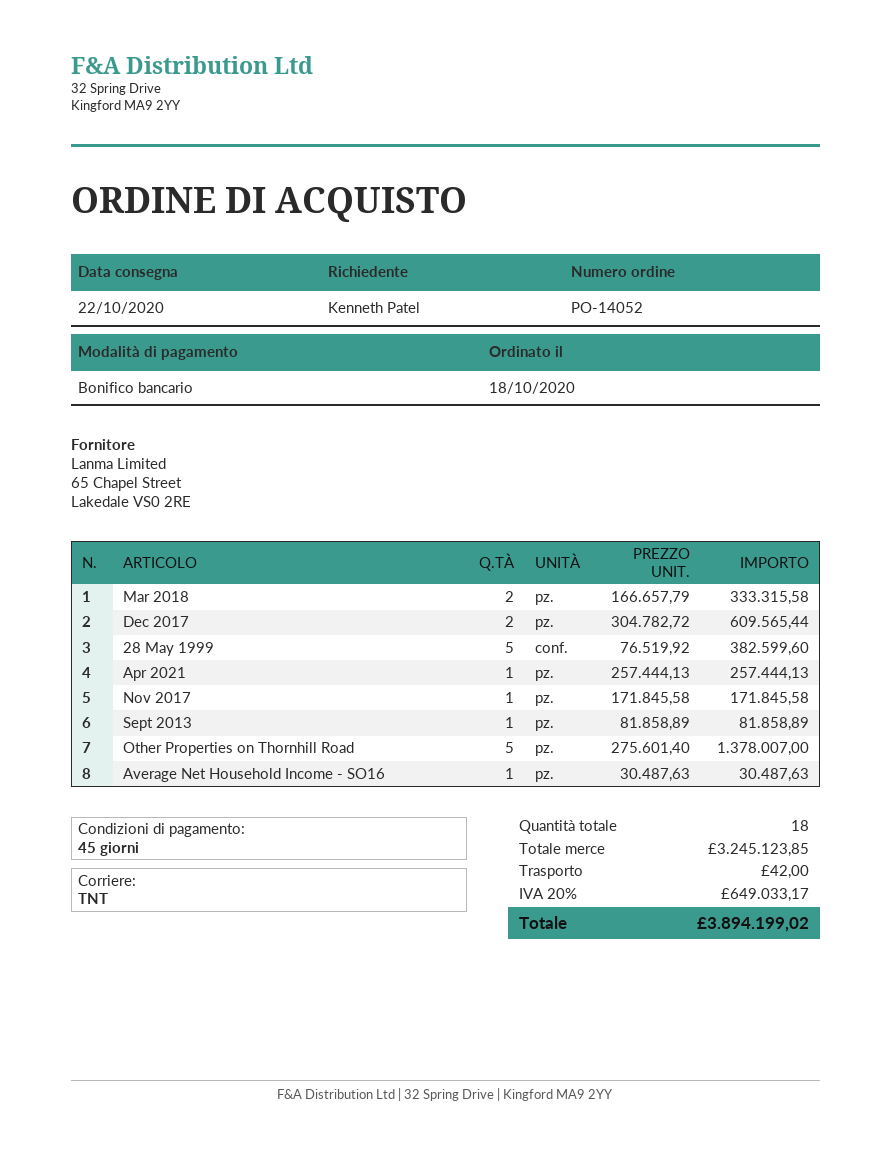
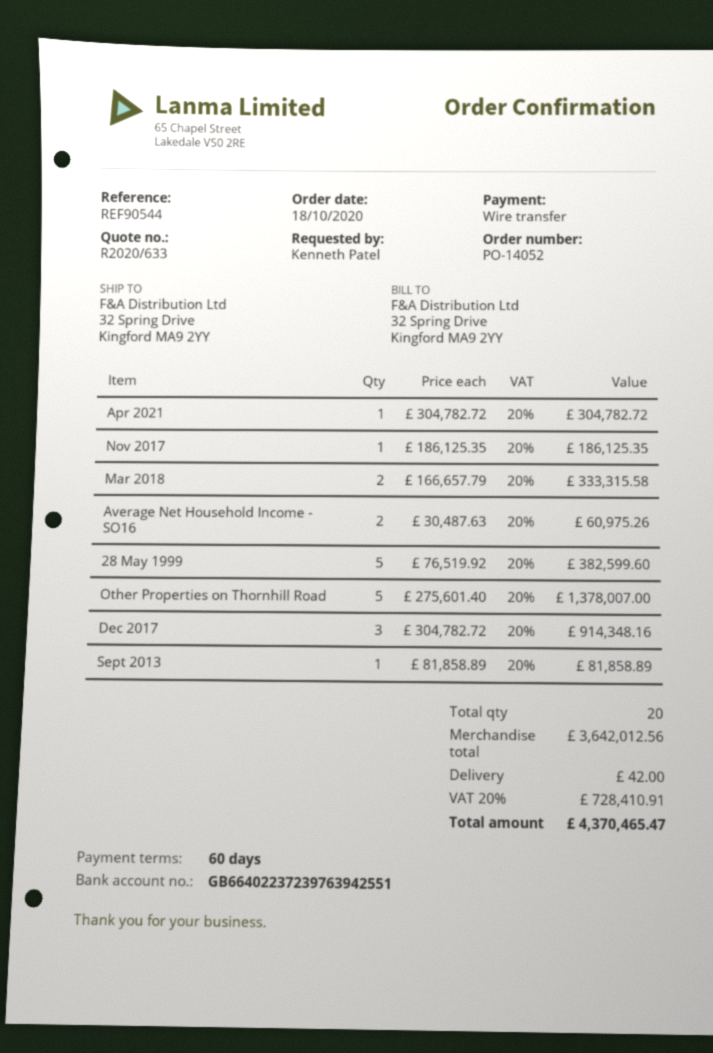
payment terms: 45 days -> 60 days
Dec 2017: 2 x 304782.72 = 609565.44 -> 3 x 304782.72 = 914348.16
Apr 2021: 1 x 257444.13 = 257444.13 -> 1 x 304782.72 = 304782.72
Nov 2017: 1 x 171845.58 = 171845.58 -> 1 x 186125.35 = 186125.35
Average Net Household Income - SO16: 1 x 30487.63 = 30487.63 -> 2 x 30487.63 = 60975.26
total quantity: 18 -> 20
subtotal: 3245123.85 -> 3642012.56
tax: 20% = 649033.17 -> 20% = 728410.91
total: 3894199.02 -> 4370465.47

